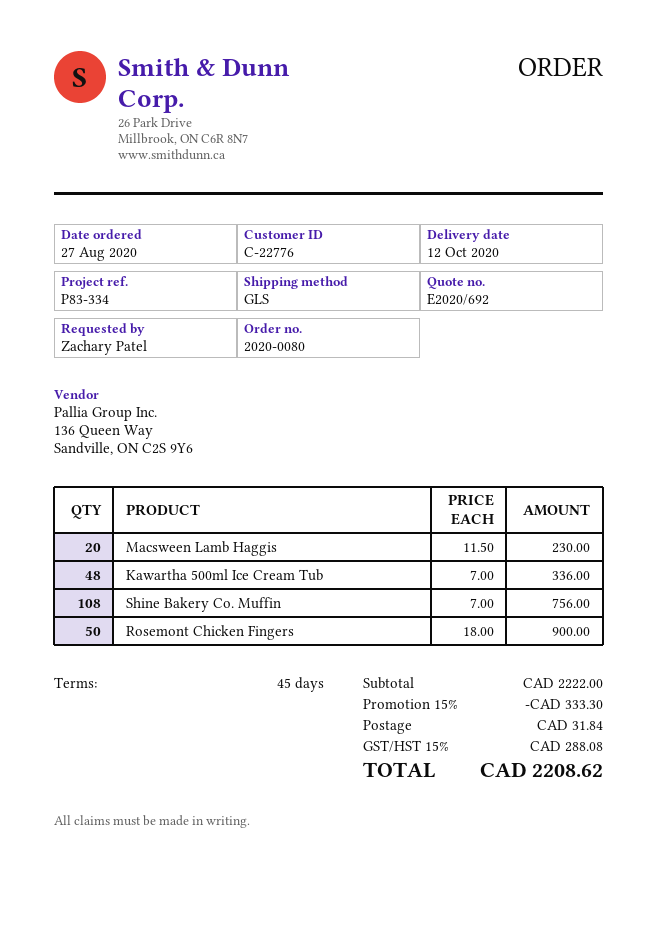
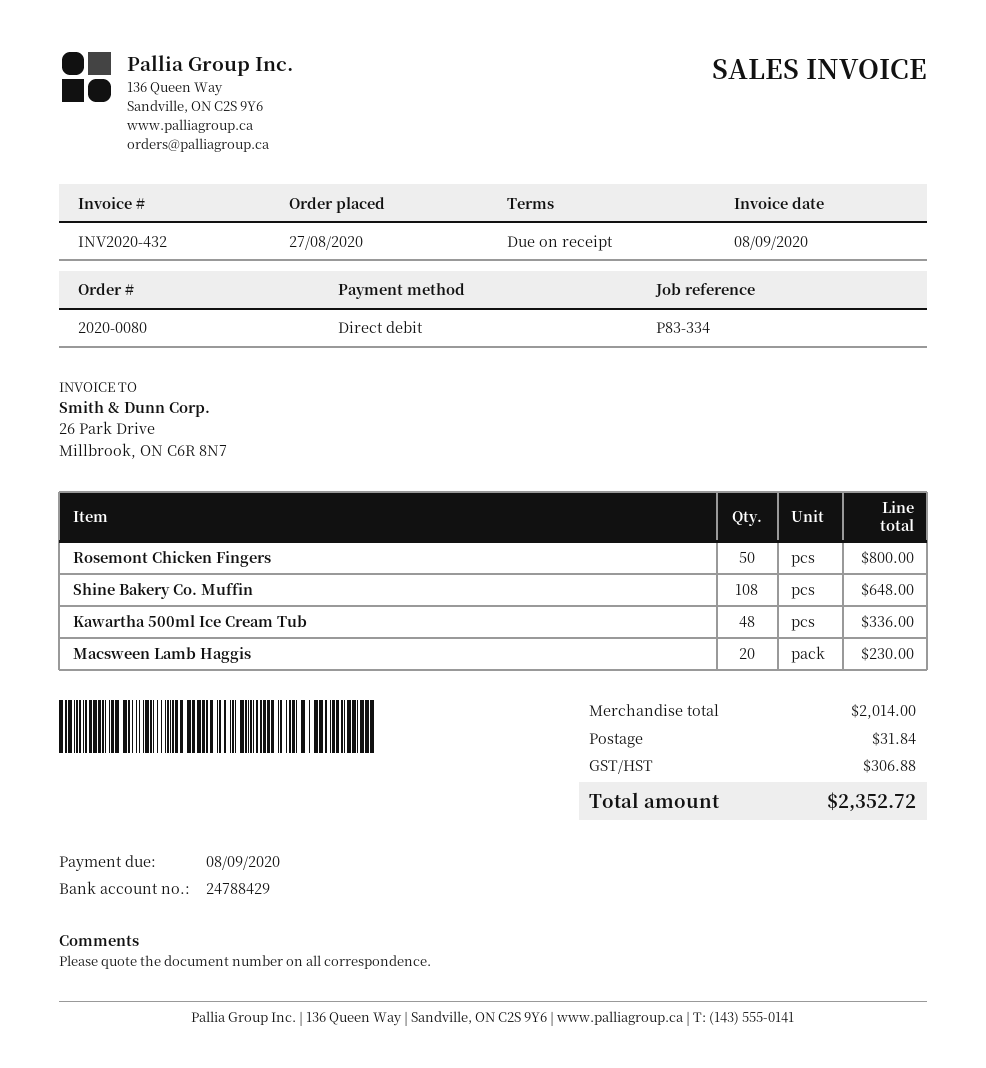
payment terms: 45 days -> on receipt
Shine Bakery Co. Muffin: 108 for 756.00 -> 108 for 648.00
Rosemont Chicken Fingers: 50 for 900.00 -> 50 for 800.00
subtotal: 2222.00 -> 2014.00
discount: 15% = 333.30 -> none
tax: 288.08 -> 306.88
total: 2208.62 -> 2352.72

